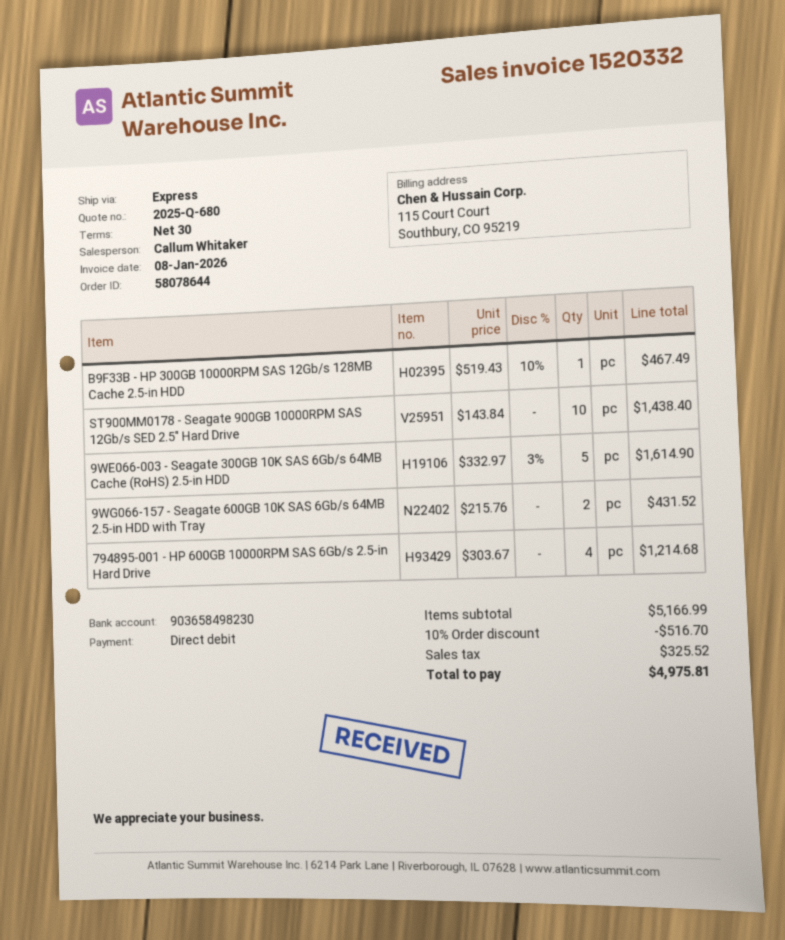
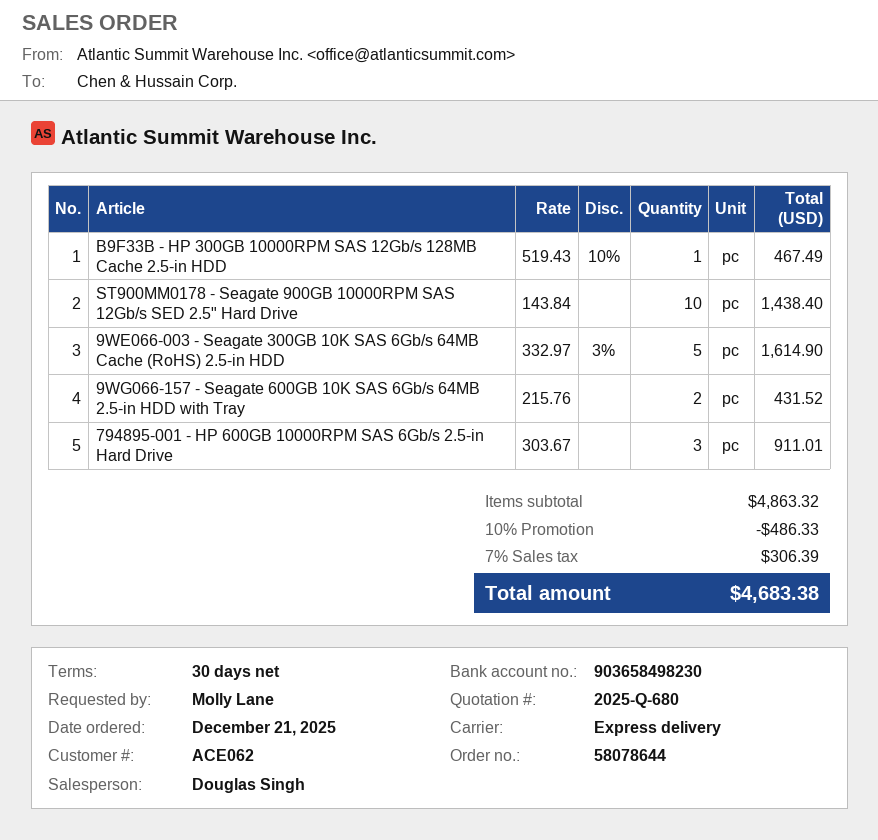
sales rep: Callum Whitaker -> Douglas Singh
794895-001 - HP 600GB 10000RPM SAS 6Gb/s 2.5-in Hard Drive: 4 x 303.67 = 1214.68 -> 3 x 303.67 = 911.01
subtotal: 5166.99 -> 4863.32
discount: 10% = 516.70 -> 10% = 486.33
tax: 325.52 -> 306.39
total: 4975.81 -> 4683.38

